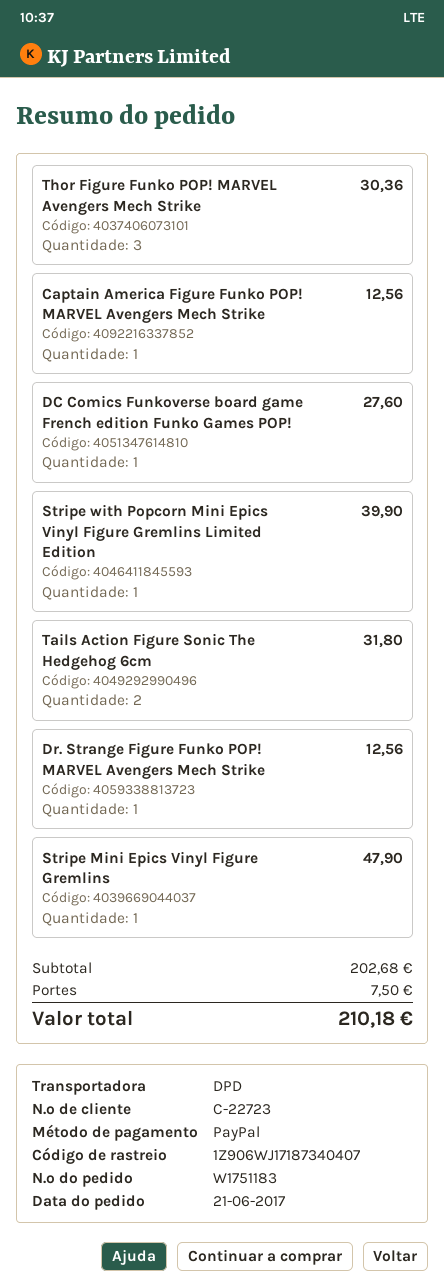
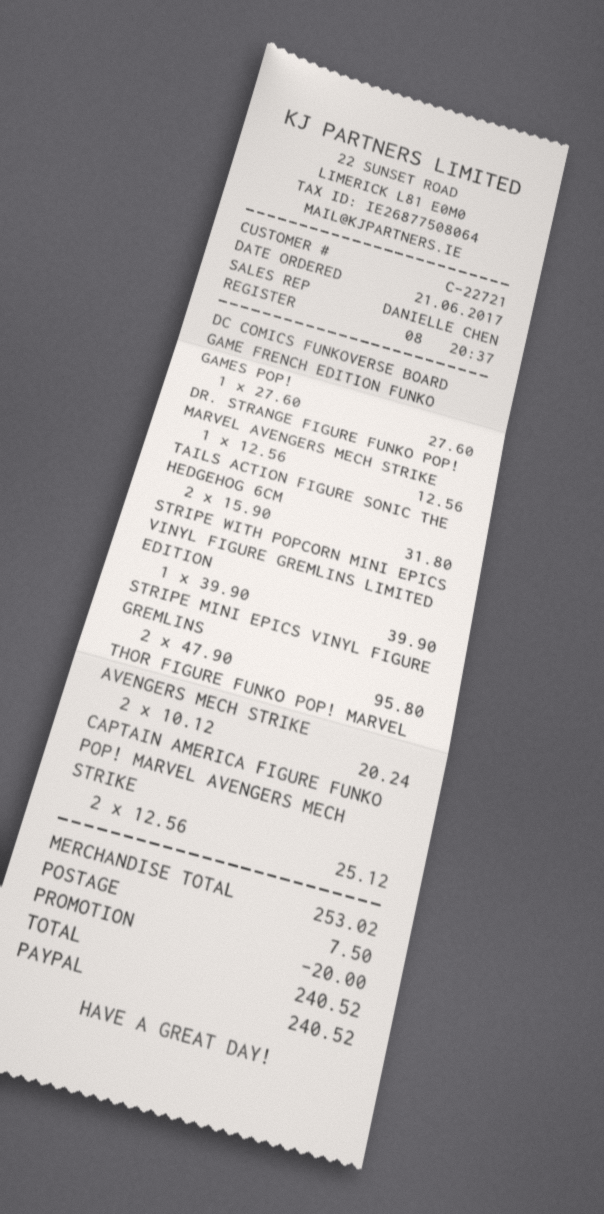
customer number: C-22723 -> C-22721
Thor Figure Funko POP! MARVEL Avengers Mech Strike: 3 for 30.36 -> 2 for 20.24
Captain America Figure Funko POP! MARVEL Avengers Mech Strike: 1 for 12.56 -> 2 for 25.12
Stripe Mini Epics Vinyl Figure Gremlins: 1 for 47.90 -> 2 for 95.80
subtotal: 202.68 -> 253.02
discount: none -> 20.00
total: 210.18 -> 240.52

